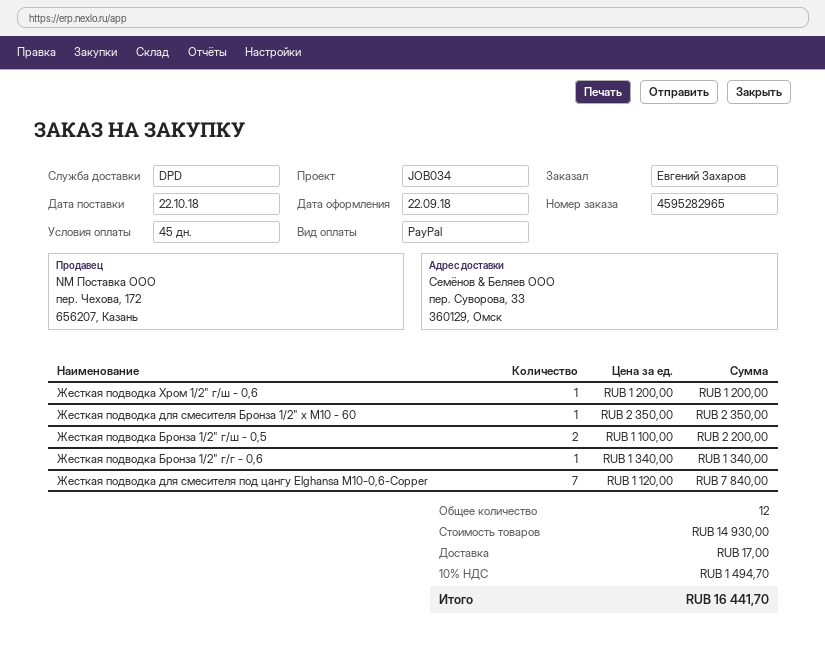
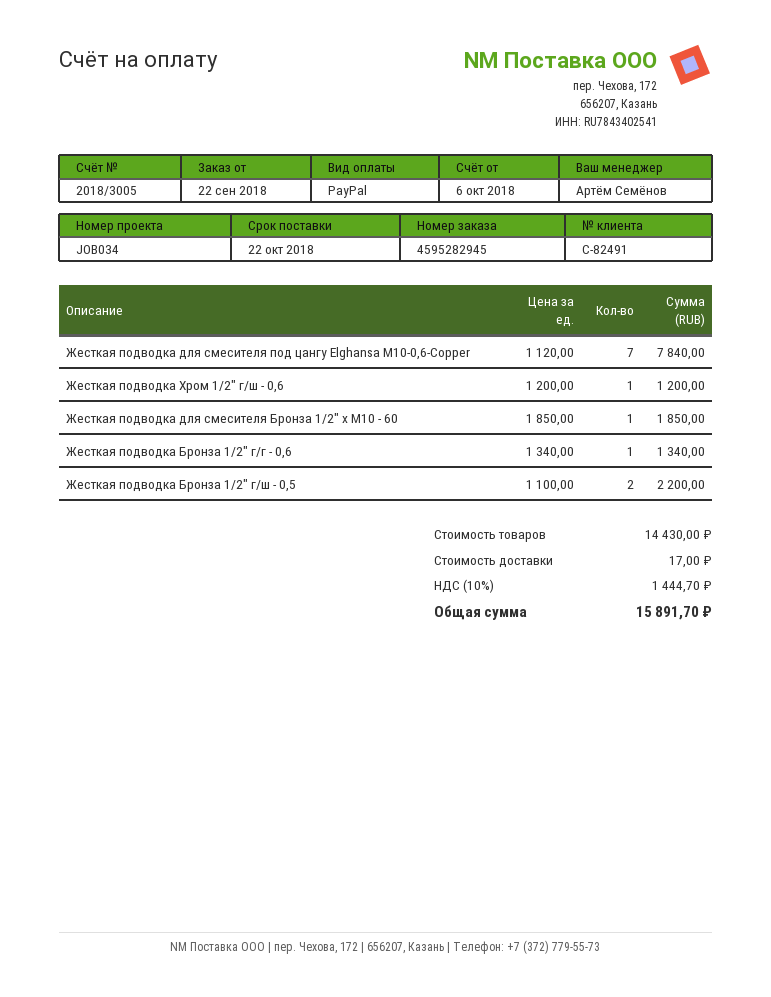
order number: 4595282965 -> 4595282945
Жесткая подводка для смесителя Бронза 1/2" х М10 - 60: 1 x 2350.00 = 2350.00 -> 1 x 1850.00 = 1850.00
subtotal: 14930.00 -> 14430.00
tax: 10% = 1494.70 -> 10% = 1444.70
total: 16441.70 -> 15891.70

